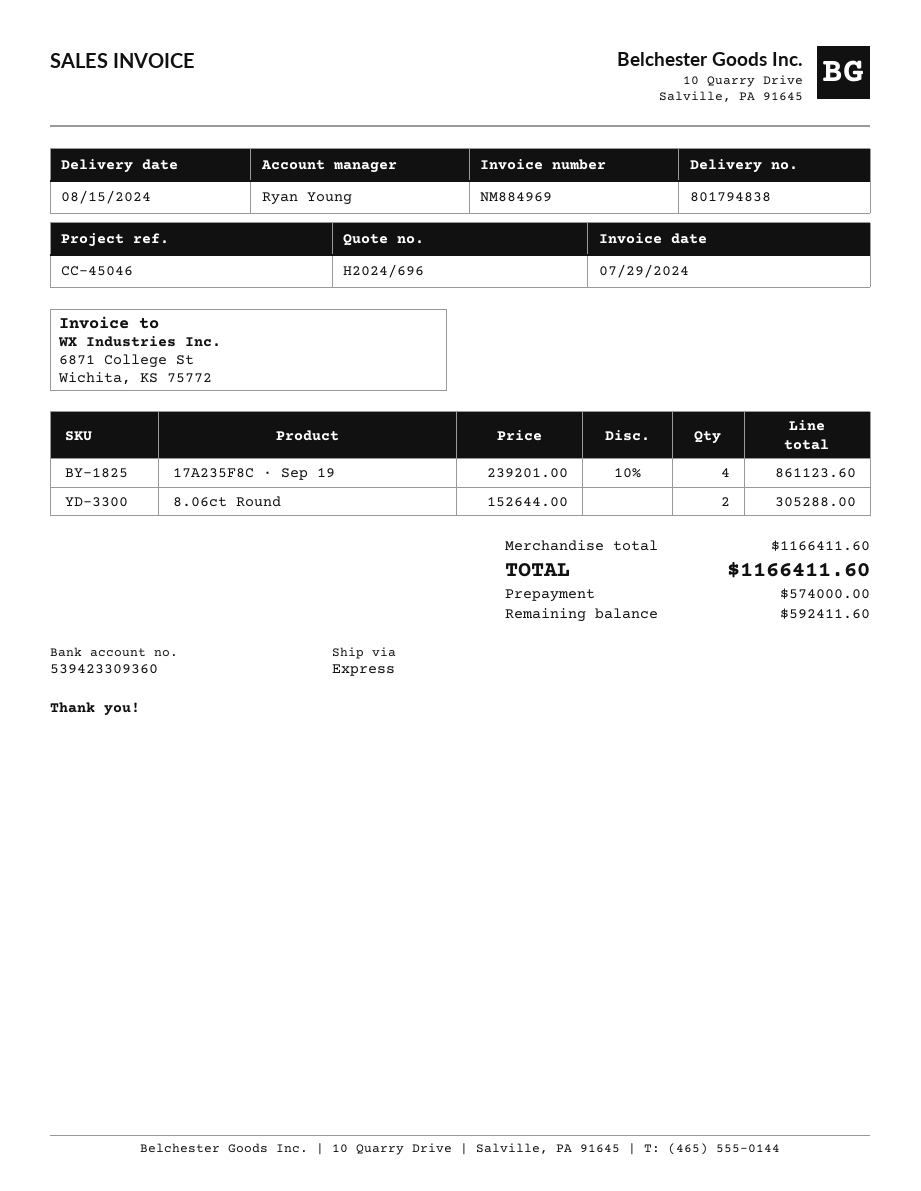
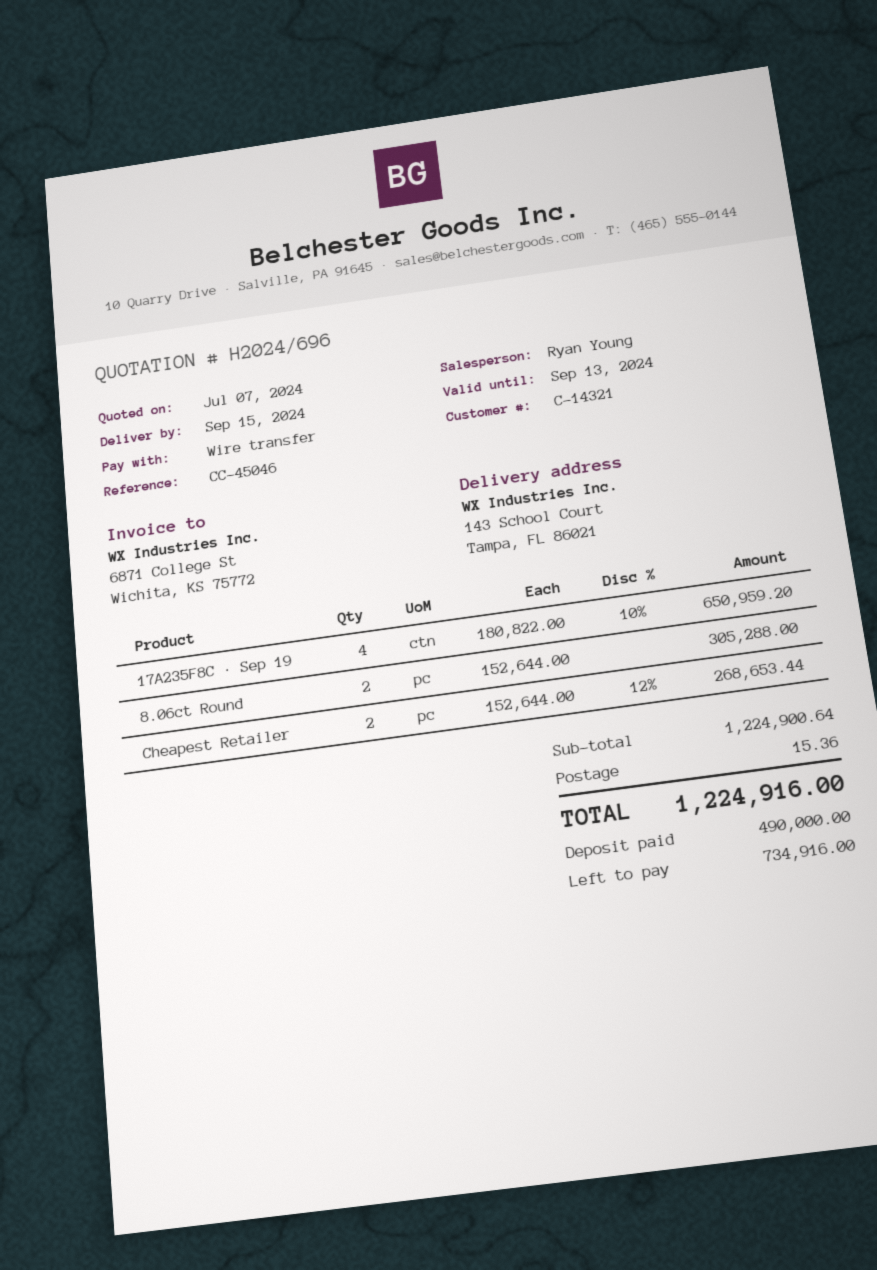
delivery date: 2024-08-15 -> 2024-09-15
17A235F8C · Sep 19: 4 x 239201.00 - 10% = 861123.60 -> 4 x 180822.00 - 10% = 650959.20
Cheapest Retailer: none -> 2 x 152644.00 - 12% = 268653.44
subtotal: 1166411.60 -> 1224900.64
shipping: none -> 15.36
total: 1166411.60 -> 1224916.00
deposit: 574000.00 -> 490000.00
balance: 592411.60 -> 734916.00

